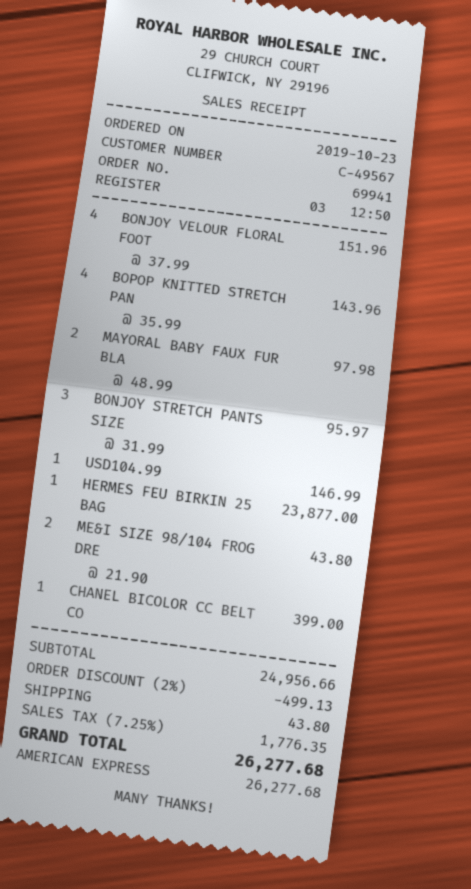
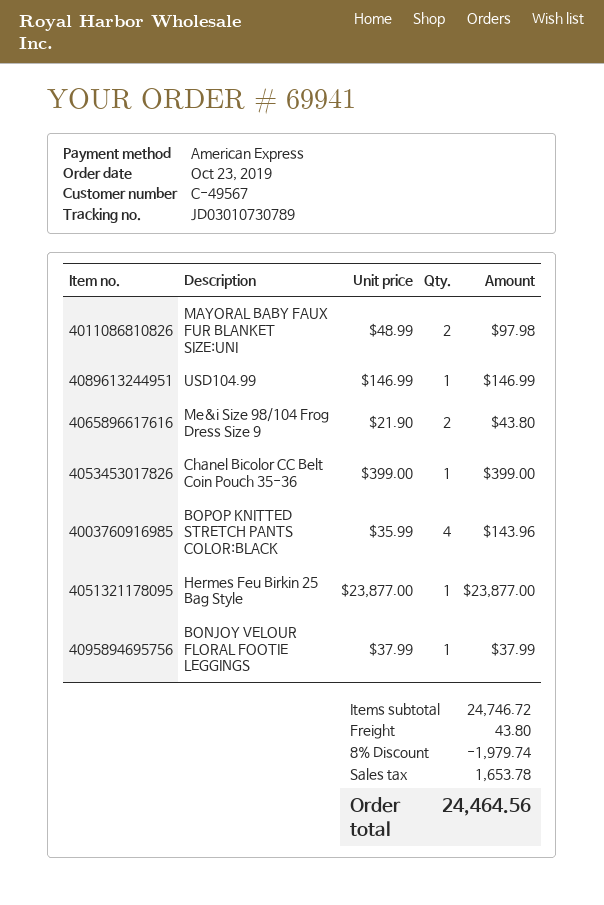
BONJOY VELOUR FLORAL FOOT: 4 x 37.99 = 151.96 -> 1 x 37.99 = 37.99
BONJOY STRETCH PANTS SIZE: 3 x 31.99 = 95.97 -> none
subtotal: 24956.66 -> 24746.72
discount: 2% = 499.13 -> 8% = 1979.74
tax: 1776.35 -> 1653.78
total: 26277.68 -> 24464.56

